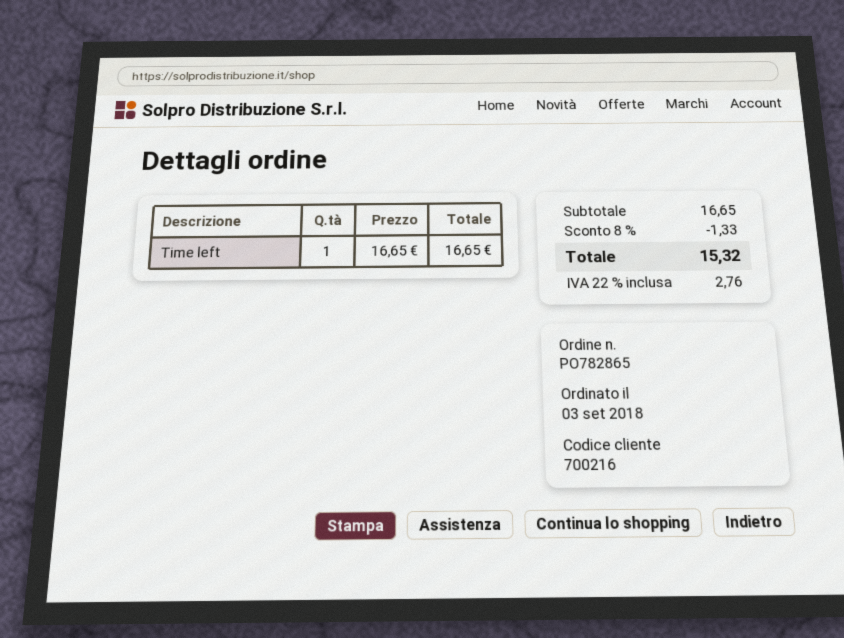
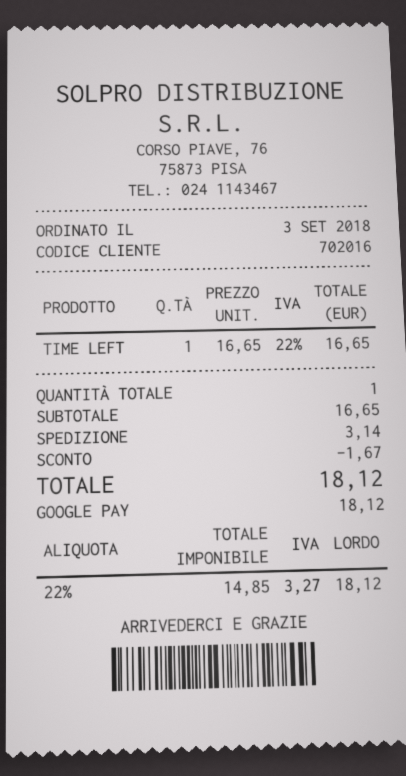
customer number: 700216 -> 702016
discount: 1.33 -> 1.67
shipping: none -> 3.14
tax: 22% = 2.76 -> 22% = 3.27
total: 15.32 -> 18.12

